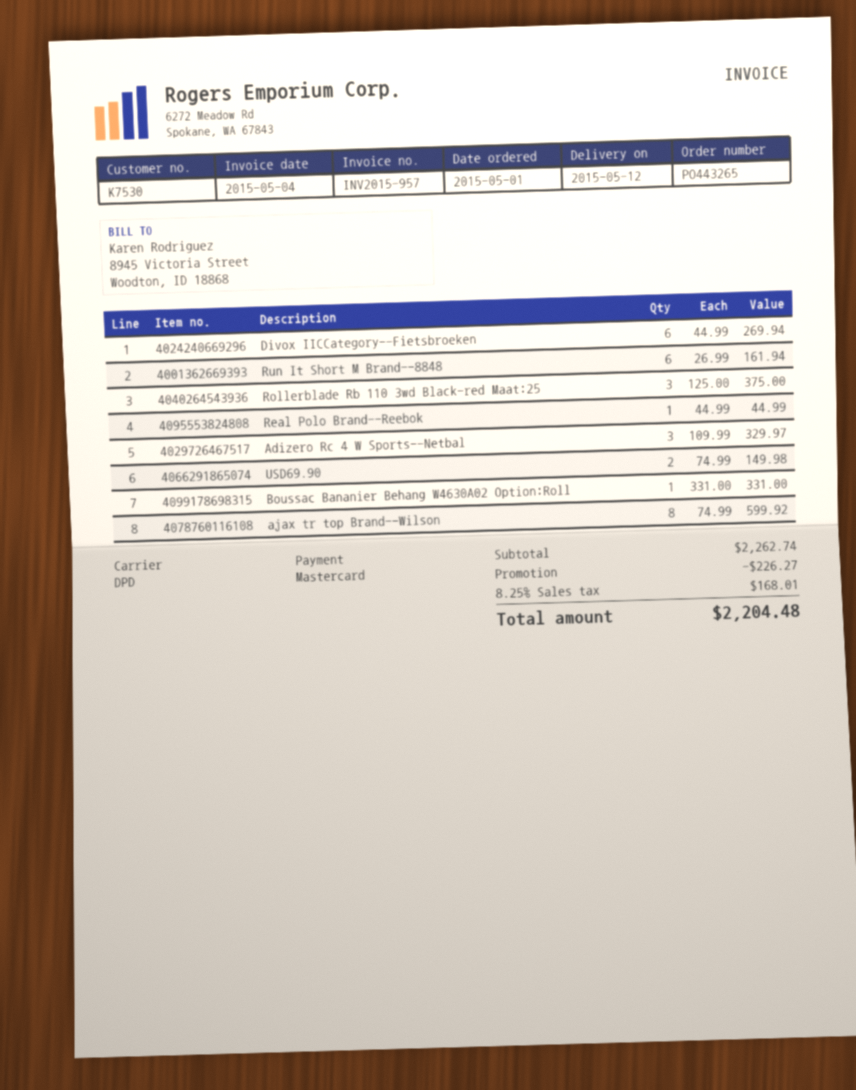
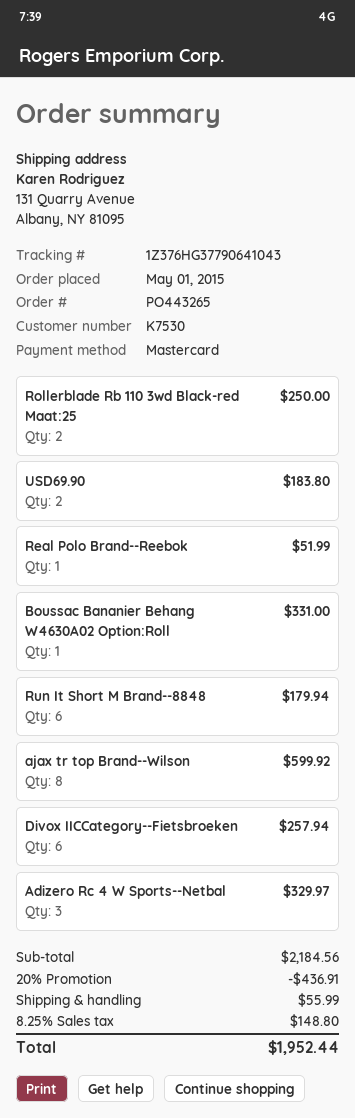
Divox IICCategory--Fietsbroeken: 6 for 269.94 -> 6 for 257.94
Run It Short M Brand--8848: 6 for 161.94 -> 6 for 179.94
Rollerblade Rb 110 3wd Black-red Maat:25: 3 for 375.00 -> 2 for 250.00
Real Polo Brand--Reebok: 1 for 44.99 -> 1 for 51.99
USD69.90: 2 for 149.98 -> 2 for 183.80
subtotal: 2262.74 -> 2184.56
discount: 226.27 -> 436.91
shipping: none -> 55.99
tax: 8.25% = 168.01 -> 8.25% = 148.80
total: 2204.48 -> 1952.44

